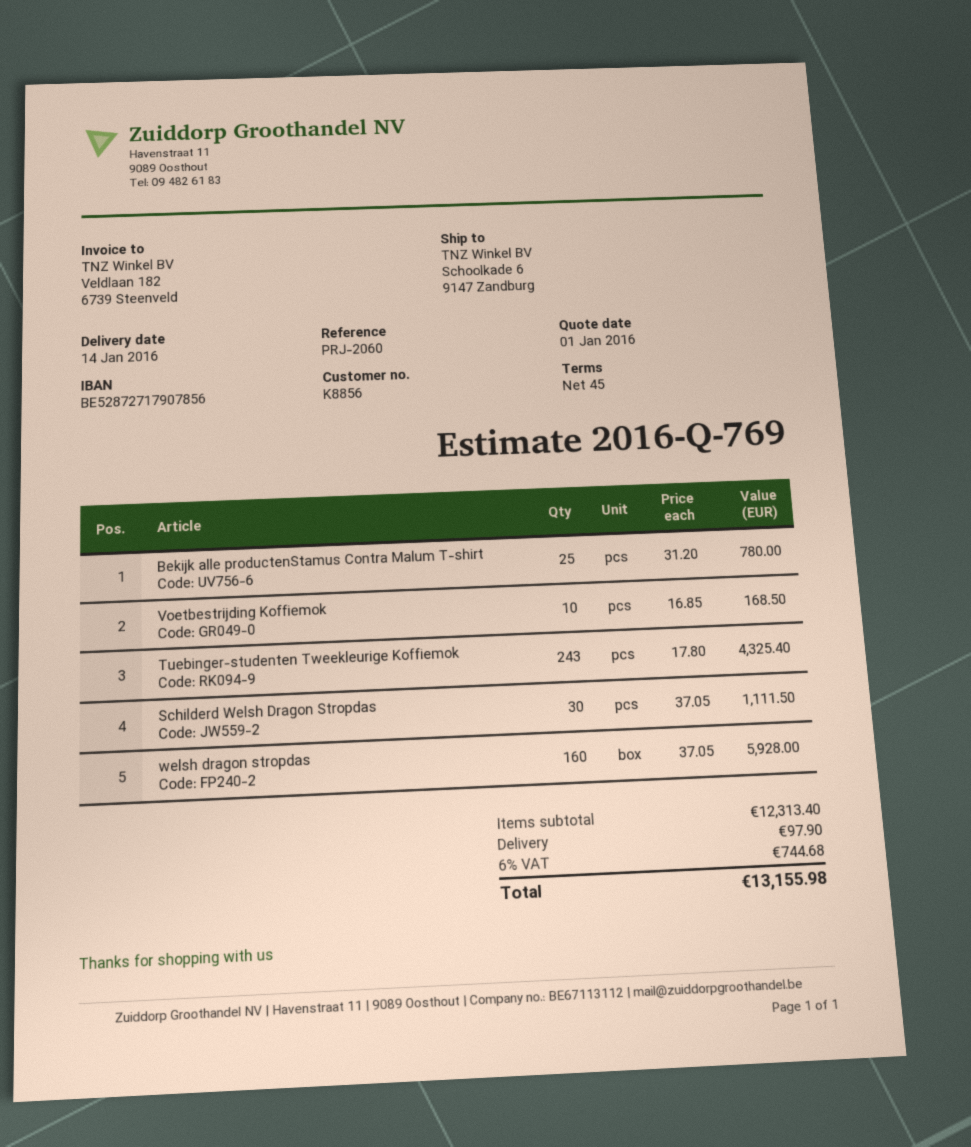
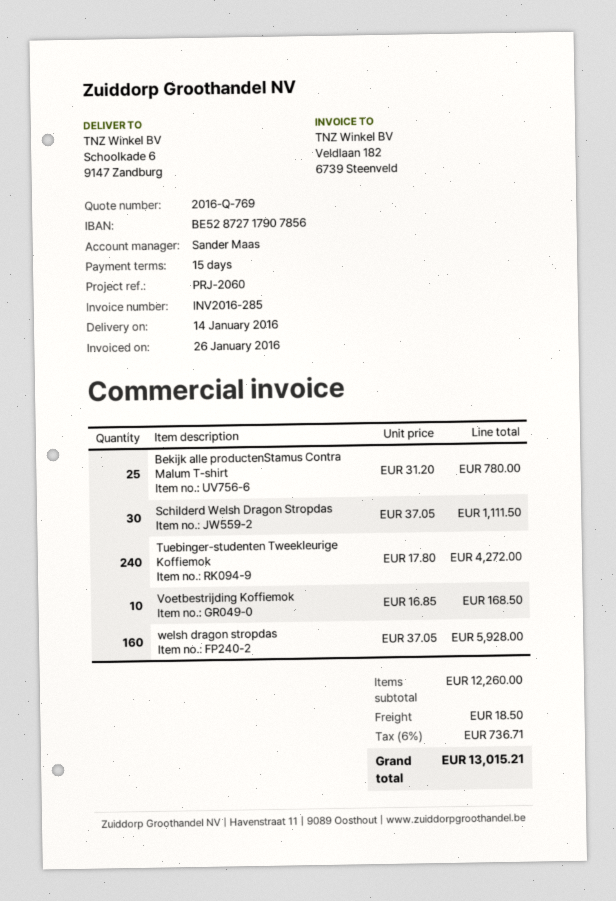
payment terms: 45 days -> 15 days
Tuebinger-studenten Tweekleurige Koffiemok: 243 x 17.80 = 4325.40 -> 240 x 17.80 = 4272.00
subtotal: 12313.40 -> 12260.00
shipping: 97.90 -> 18.50
tax: 6% = 744.68 -> 6% = 736.71
total: 13155.98 -> 13015.21

